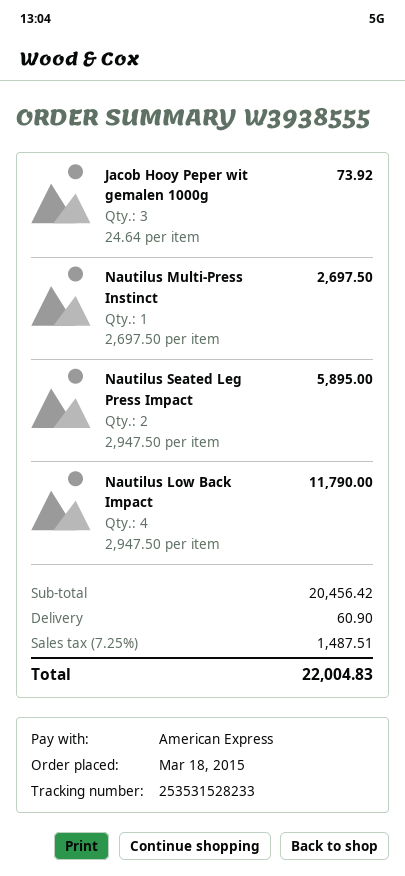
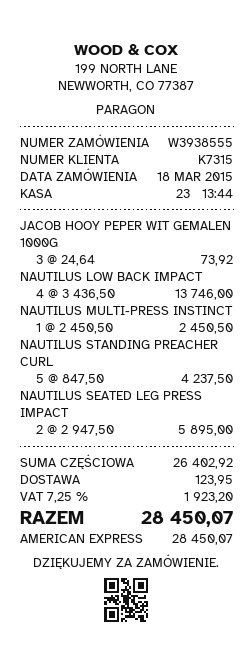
Nautilus Multi-Press Instinct: 1 x 2697.50 = 2697.50 -> 1 x 2450.50 = 2450.50
Nautilus Low Back Impact: 4 x 2947.50 = 11790.00 -> 4 x 3436.50 = 13746.00
NAUTILUS STANDING PREACHER CURL: none -> 5 x 847.50 = 4237.50
subtotal: 20456.42 -> 26402.92
shipping: 60.90 -> 123.95
tax: 7.25% = 1487.51 -> 7.25% = 1923.20
total: 22004.83 -> 28450.07

